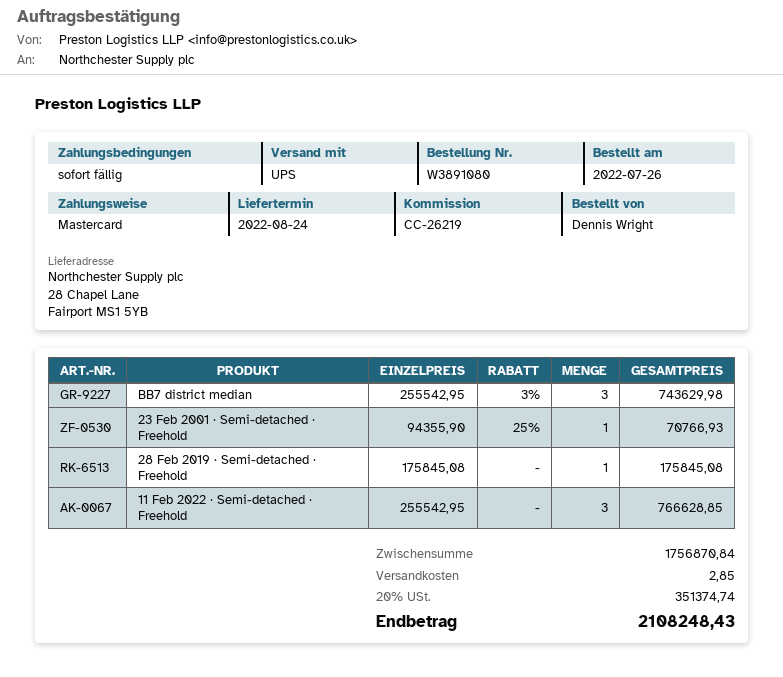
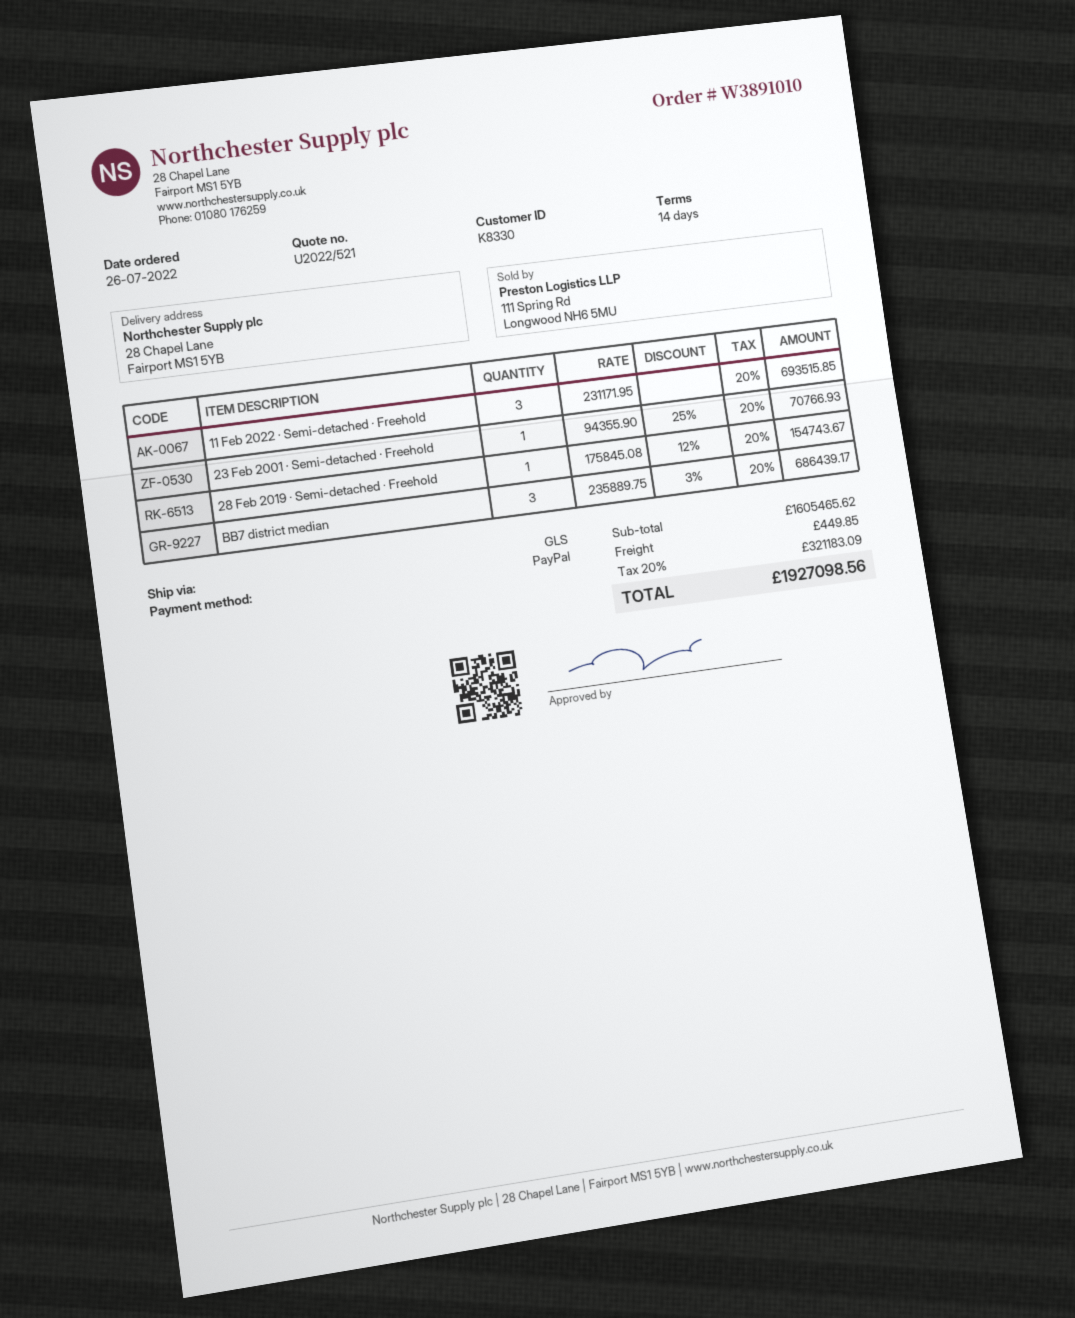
order number: W3891080 -> W3891010
payment terms: on receipt -> 14 days
payment method: Mastercard -> PayPal
shipping method: UPS -> GLS
BB7 district median: 3 x 255542.95 - 3% = 743629.98 -> 3 x 235889.75 - 3% = 686439.17
28 Feb 2019 · Semi-detached · Freehold: 1 x 175845.08 = 175845.08 -> 1 x 175845.08 - 12% = 154743.67
11 Feb 2022 · Semi-detached · Freehold: 3 x 255542.95 = 766628.85 -> 3 x 231171.95 = 693515.85
subtotal: 1756870.84 -> 1605465.62
shipping: 2.85 -> 449.85
tax: 20% = 351374.74 -> 20% = 321183.09
total: 2108248.43 -> 1927098.56

